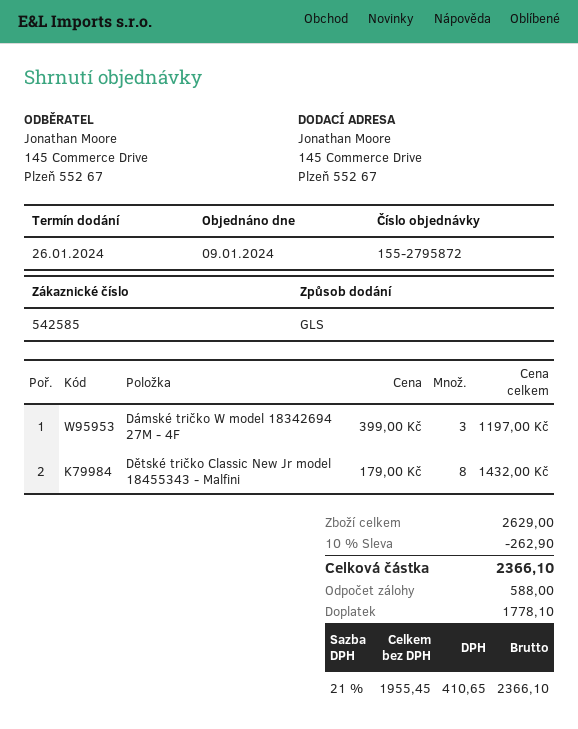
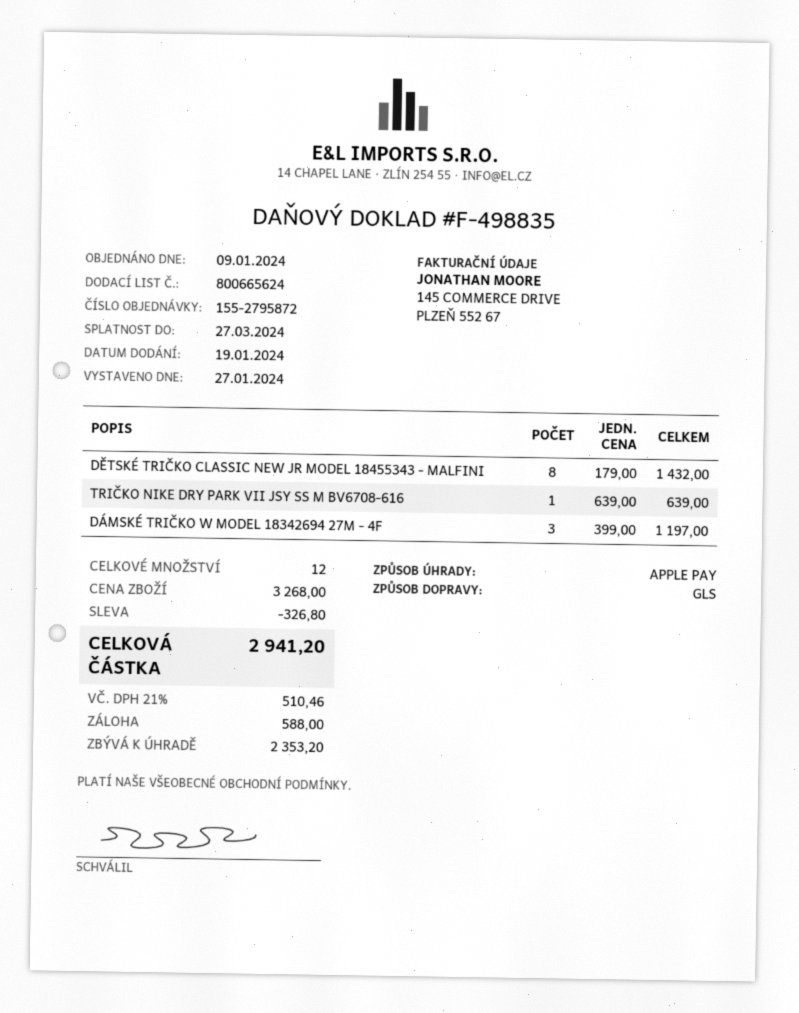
delivery date: 2024-01-26 -> 2024-01-19
TRIČKO NIKE DRY PARK VII JSY SS M BV6708-616: none -> 1 x 639.00 = 639.00
subtotal: 2629.00 -> 3268.00
discount: 262.90 -> 326.80
tax: 21% = 410.65 -> 21% = 510.46
total: 2366.10 -> 2941.20
balance: 1778.10 -> 2353.20

